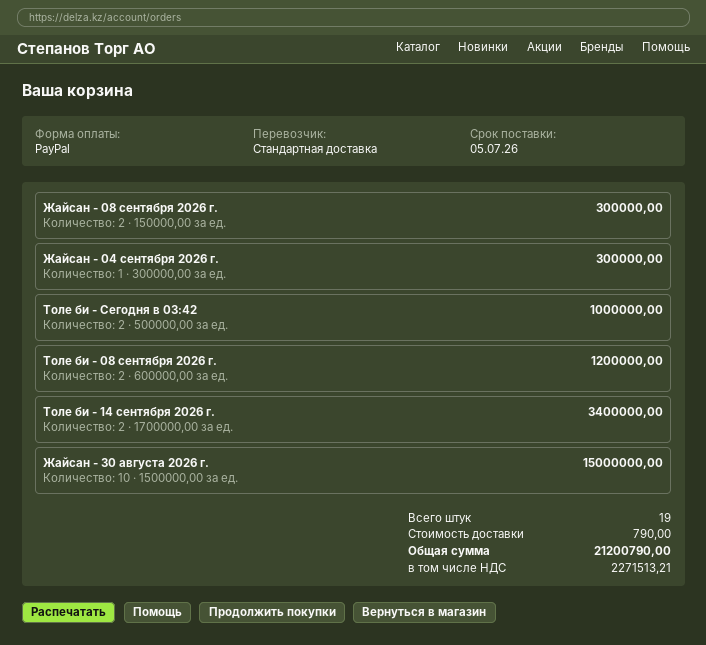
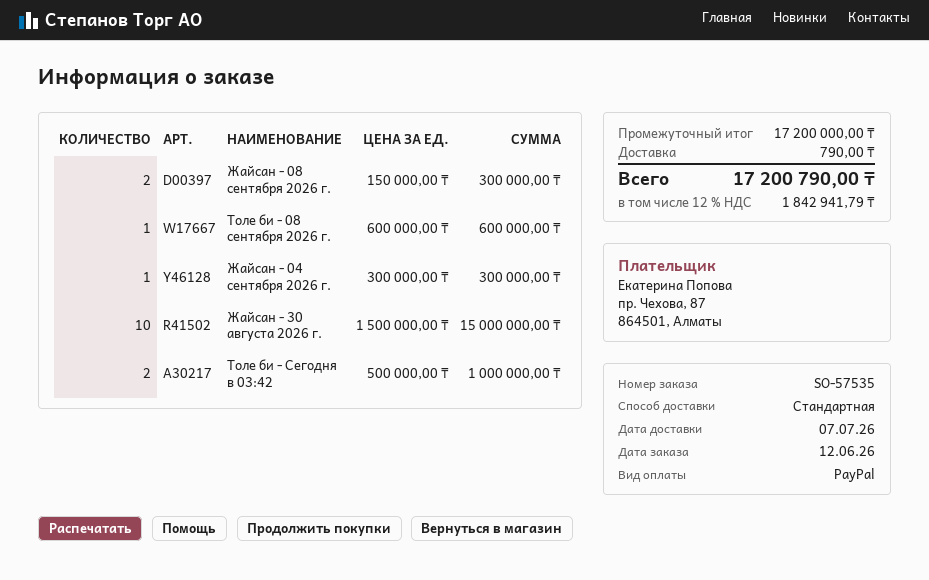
delivery date: 2026-07-05 -> 2026-07-07
Толе би - 08 сентября 2026 г.: 2 x 600000.00 = 1200000.00 -> 1 x 600000.00 = 600000.00
Толе би - 14 сентября 2026 г.: 2 x 1700000.00 = 3400000.00 -> none
tax: 2271513.21 -> 1842941.79
total: 21200790.00 -> 17200790.00

